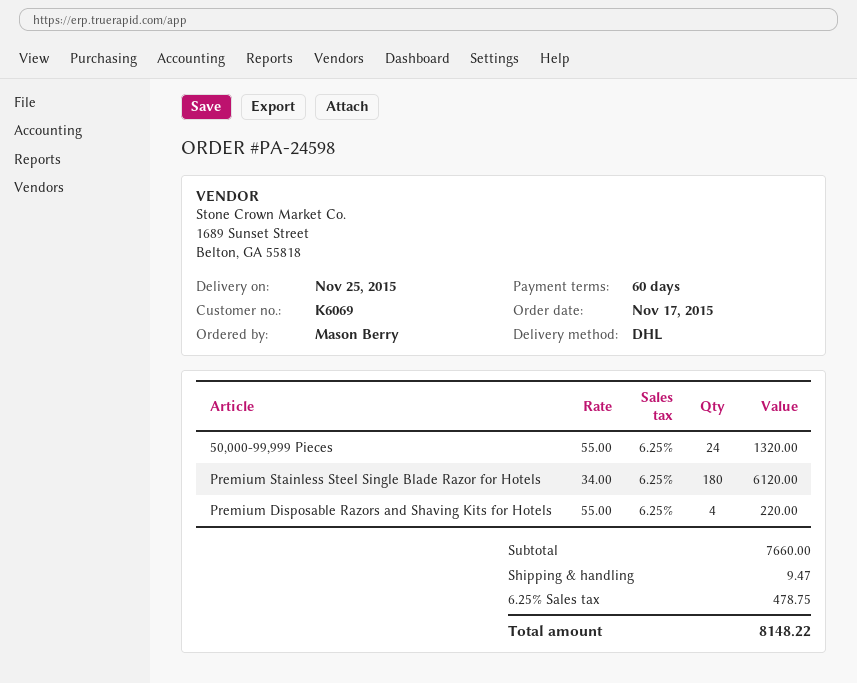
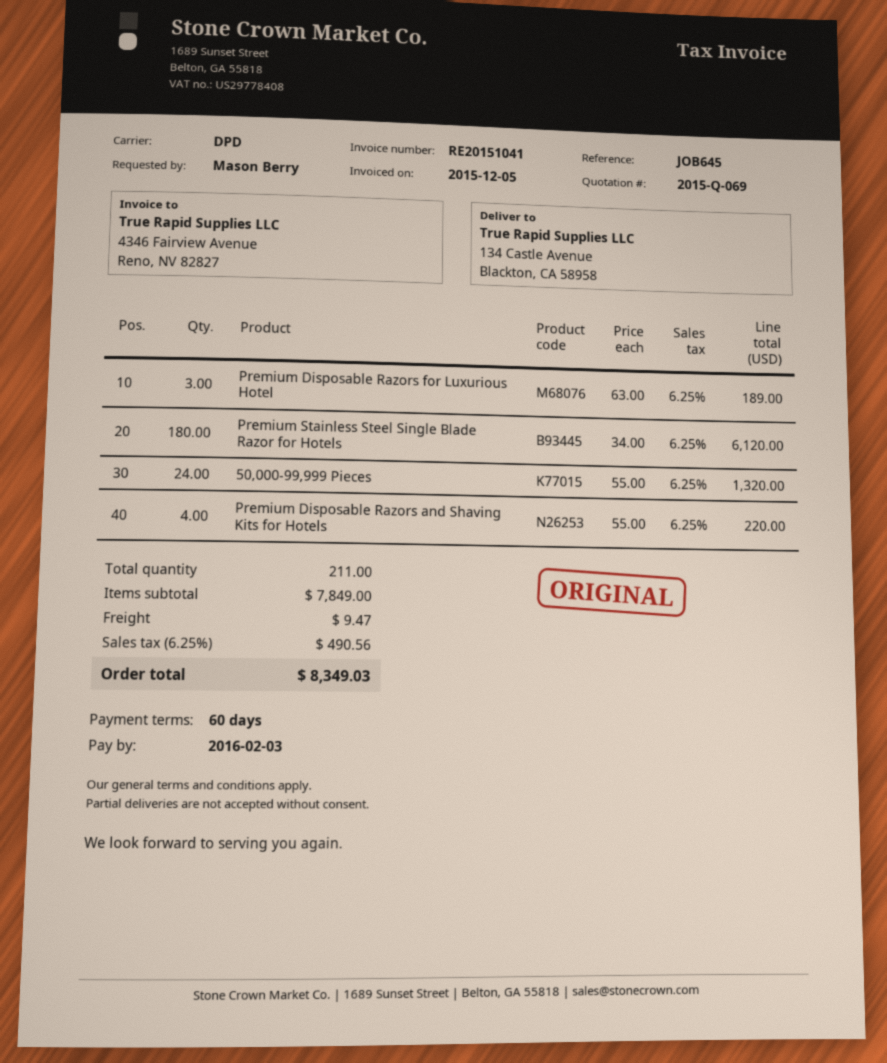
shipping method: DHL -> DPD
Premium Disposable Razors for Luxurious Hotel: none -> 3 x 63.00 = 189.00
subtotal: 7660.00 -> 7849.00
tax: 6.25% = 478.75 -> 6.25% = 490.56
total: 8148.22 -> 8349.03

